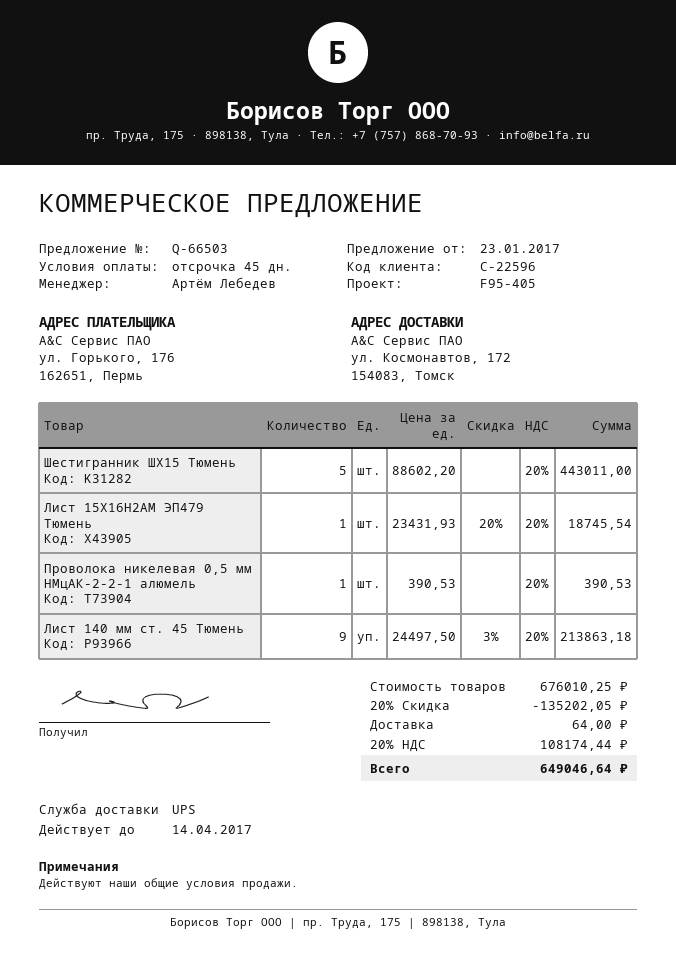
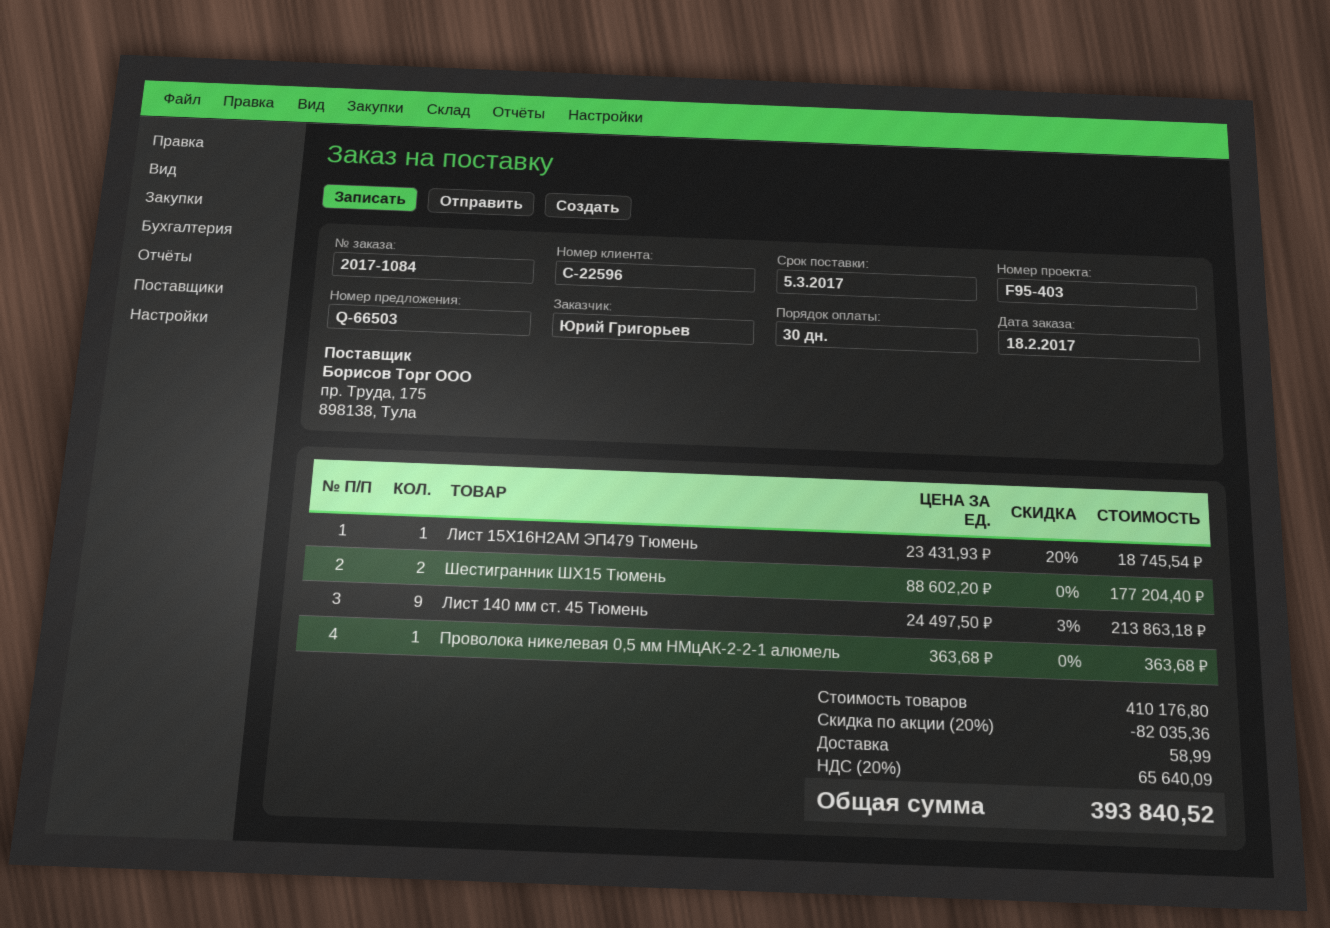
payment terms: 45 days -> 30 days
reference: F95-405 -> F95-403
Шестигранник ШХ15 Тюмень: 5 x 88602.20 = 443011.00 -> 2 x 88602.20 = 177204.40
Проволока никелевая 0,5 мм НМцАК-2-2-1 алюмель: 1 x 390.53 = 390.53 -> 1 x 363.68 = 363.68
subtotal: 676010.25 -> 410176.80
discount: 20% = 135202.05 -> 20% = 82035.36
shipping: 64.00 -> 58.99
tax: 20% = 108174.44 -> 20% = 65640.09
total: 649046.64 -> 393840.52

